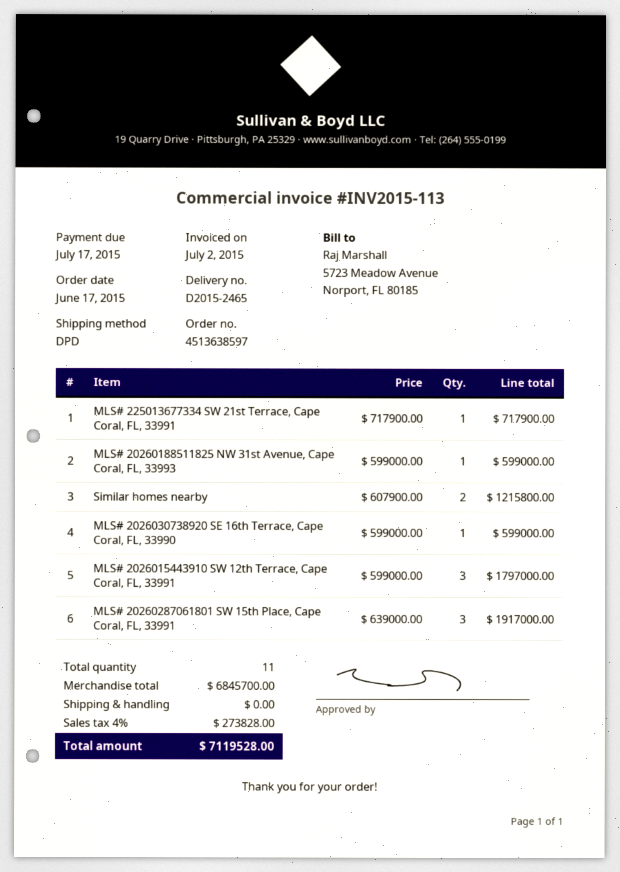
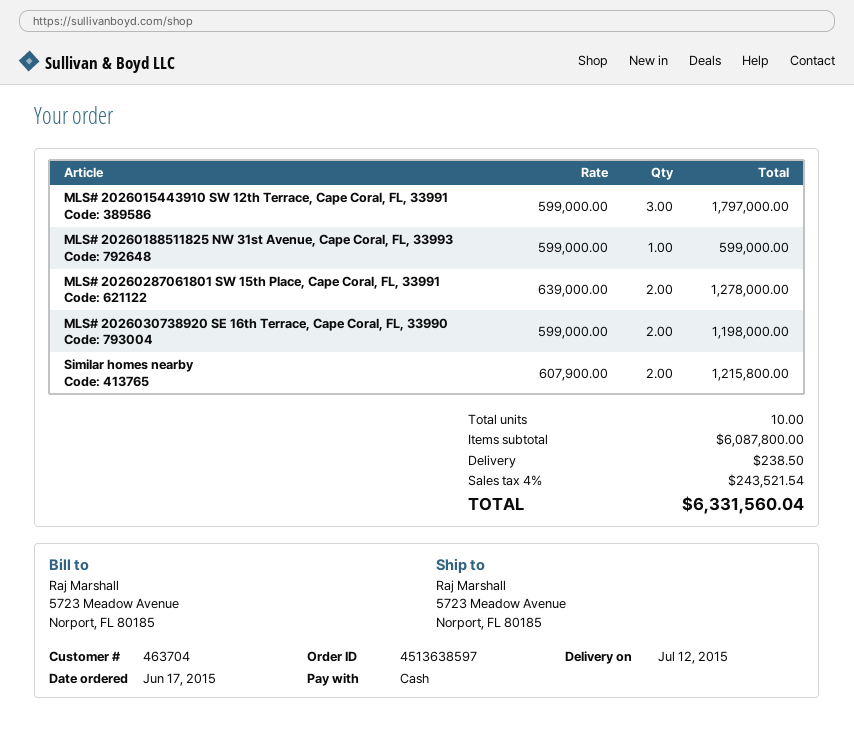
MLS# 225013677334 SW 21st Terrace, Cape Coral, FL, 33991: 1 x 717900.00 = 717900.00 -> none
MLS# 2026030738920 SE 16th Terrace, Cape Coral, FL, 33990: 1 x 599000.00 = 599000.00 -> 2 x 599000.00 = 1198000.00
MLS# 20260287061801 SW 15th Place, Cape Coral, FL, 33991: 3 x 639000.00 = 1917000.00 -> 2 x 639000.00 = 1278000.00
total quantity: 11 -> 10
subtotal: 6845700.00 -> 6087800.00
shipping: 0.00 -> 238.50
tax: 4% = 273828.00 -> 4% = 243521.54
total: 7119528.00 -> 6331560.04

